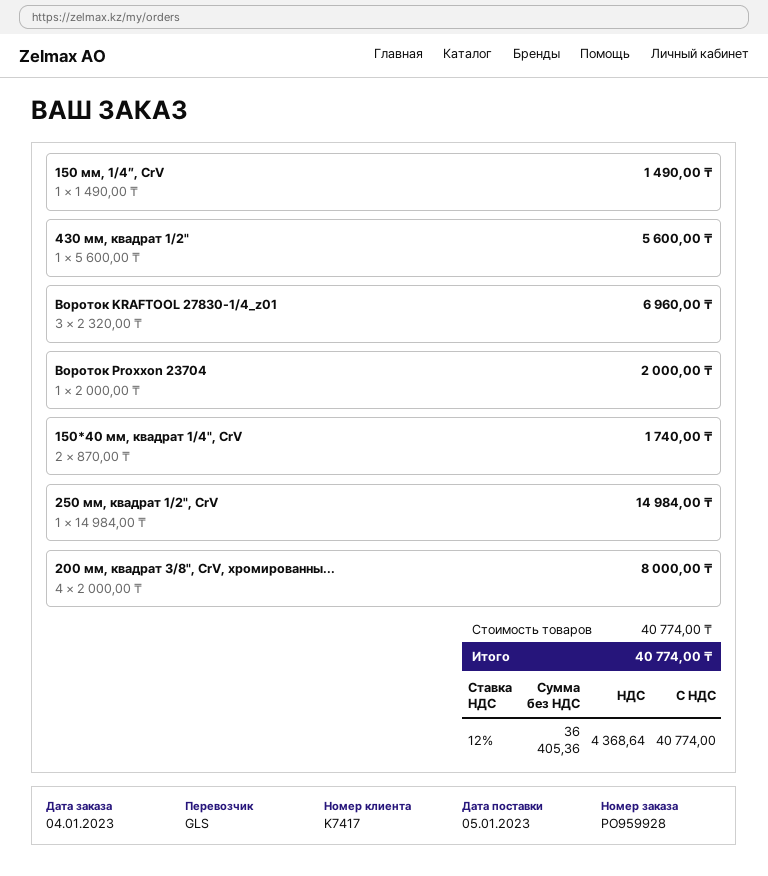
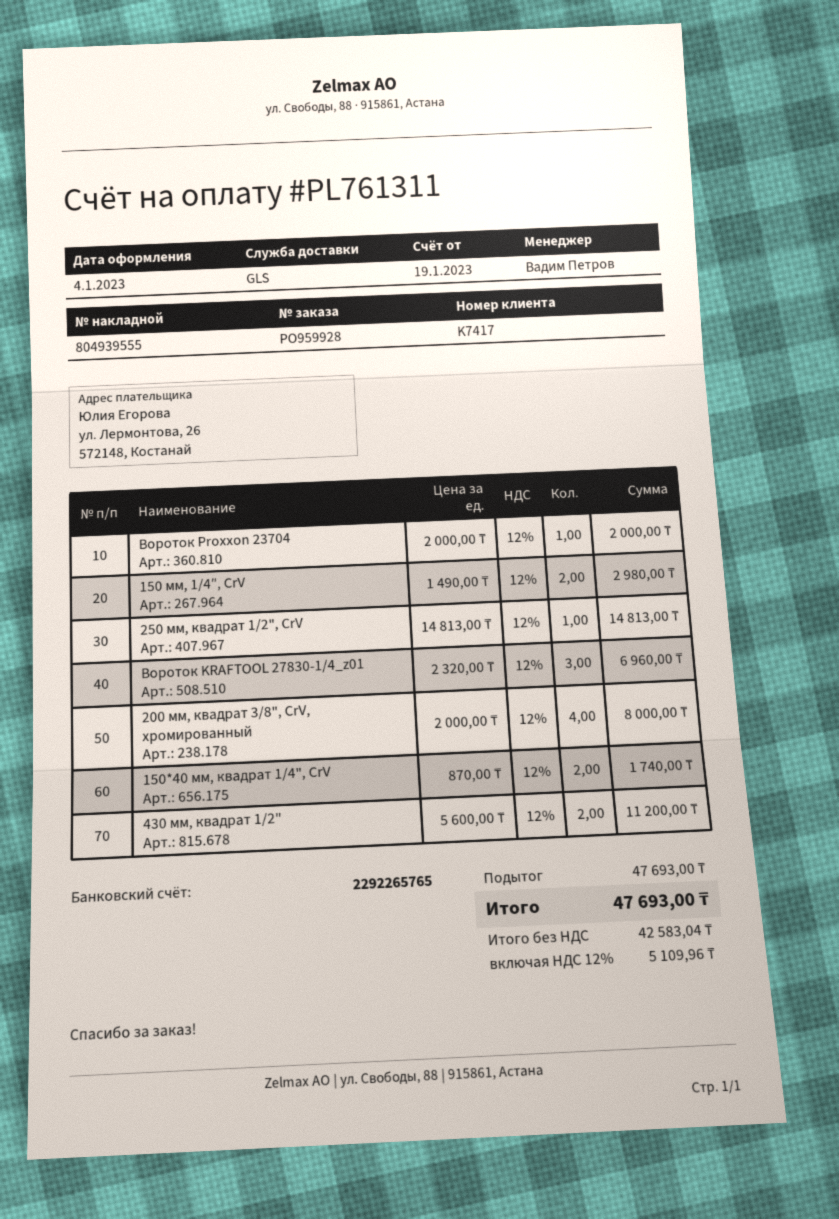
150 мм, 1/4″, CrV: 1 x 1490.00 = 1490.00 -> 2 x 1490.00 = 2980.00
430 мм, квадрат 1/2": 1 x 5600.00 = 5600.00 -> 2 x 5600.00 = 11200.00
250 мм, квадрат 1/2", CrV: 1 x 14984.00 = 14984.00 -> 1 x 14813.00 = 14813.00
subtotal: 40774.00 -> 47693.00
net: 36405.36 -> 42583.04
tax: 12% = 4368.64 -> 12% = 5109.96
total: 40774.00 -> 47693.00

